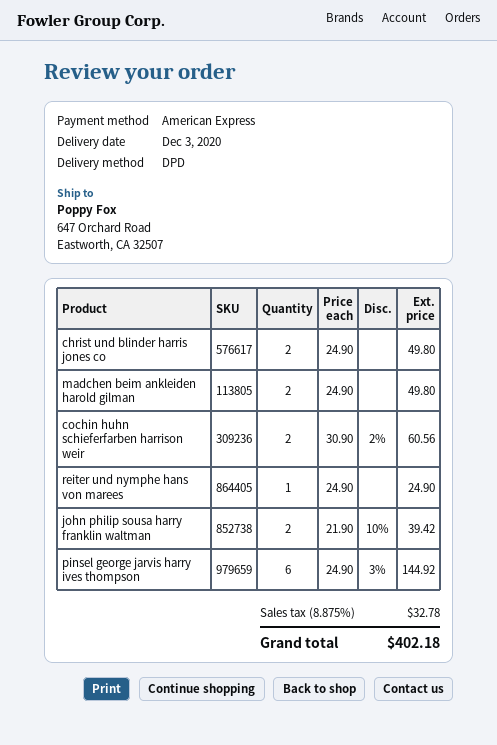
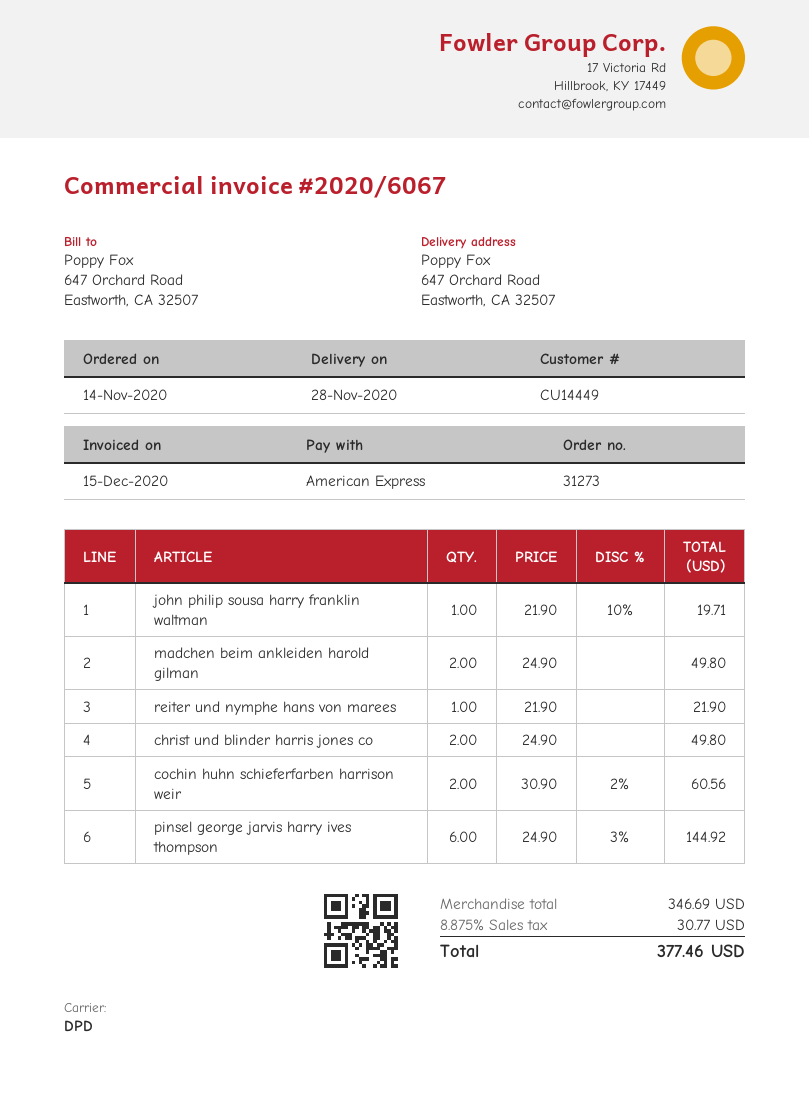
delivery date: 2020-12-03 -> 2020-11-28
reiter und nymphe hans von marees: 1 x 24.90 = 24.90 -> 1 x 21.90 = 21.90
john philip sousa harry franklin waltman: 2 x 21.90 - 10% = 39.42 -> 1 x 21.90 - 10% = 19.71
tax: 8.875% = 32.78 -> 8.875% = 30.77
total: 402.18 -> 377.46

